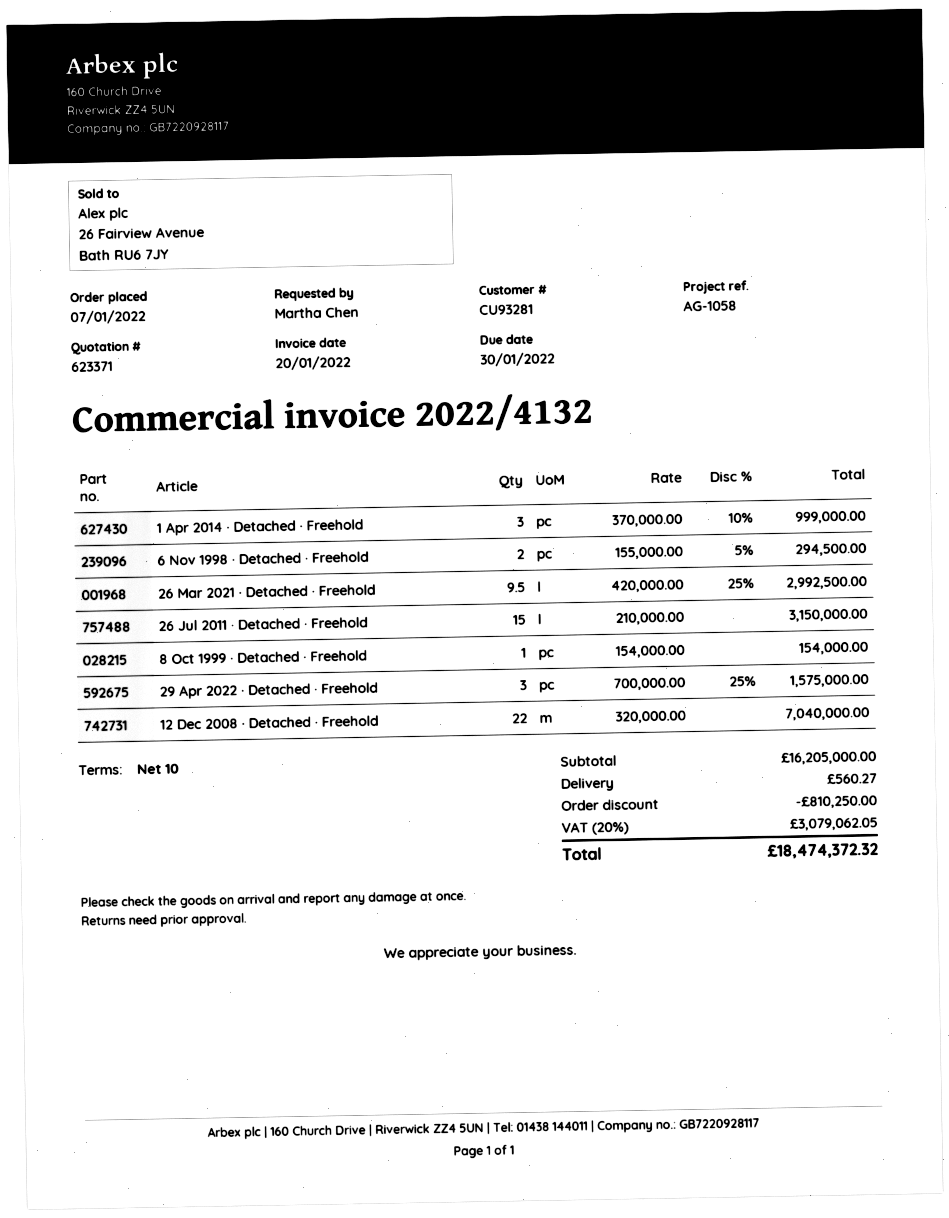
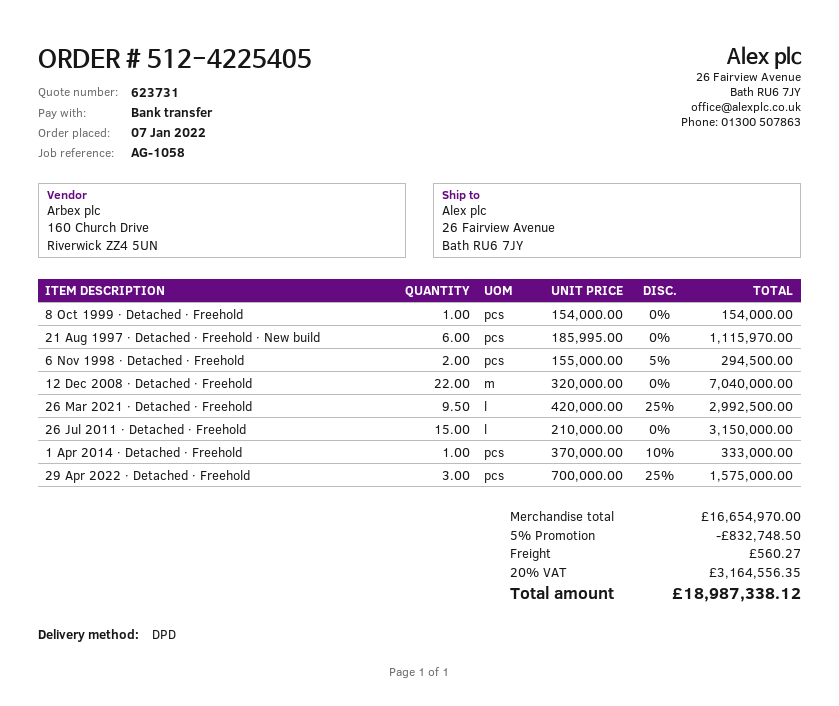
quote number: 623371 -> 623731
1 Apr 2014 · Detached · Freehold: 3 x 370000.00 - 10% = 999000.00 -> 1 x 370000.00 - 10% = 333000.00
21 Aug 1997 · Detached · Freehold · New build: none -> 6 x 185995.00 = 1115970.00
subtotal: 16205000.00 -> 16654970.00
discount: 810250.00 -> 832748.50
tax: 20% = 3079062.05 -> 20% = 3164556.35
total: 18474372.32 -> 18987338.12

